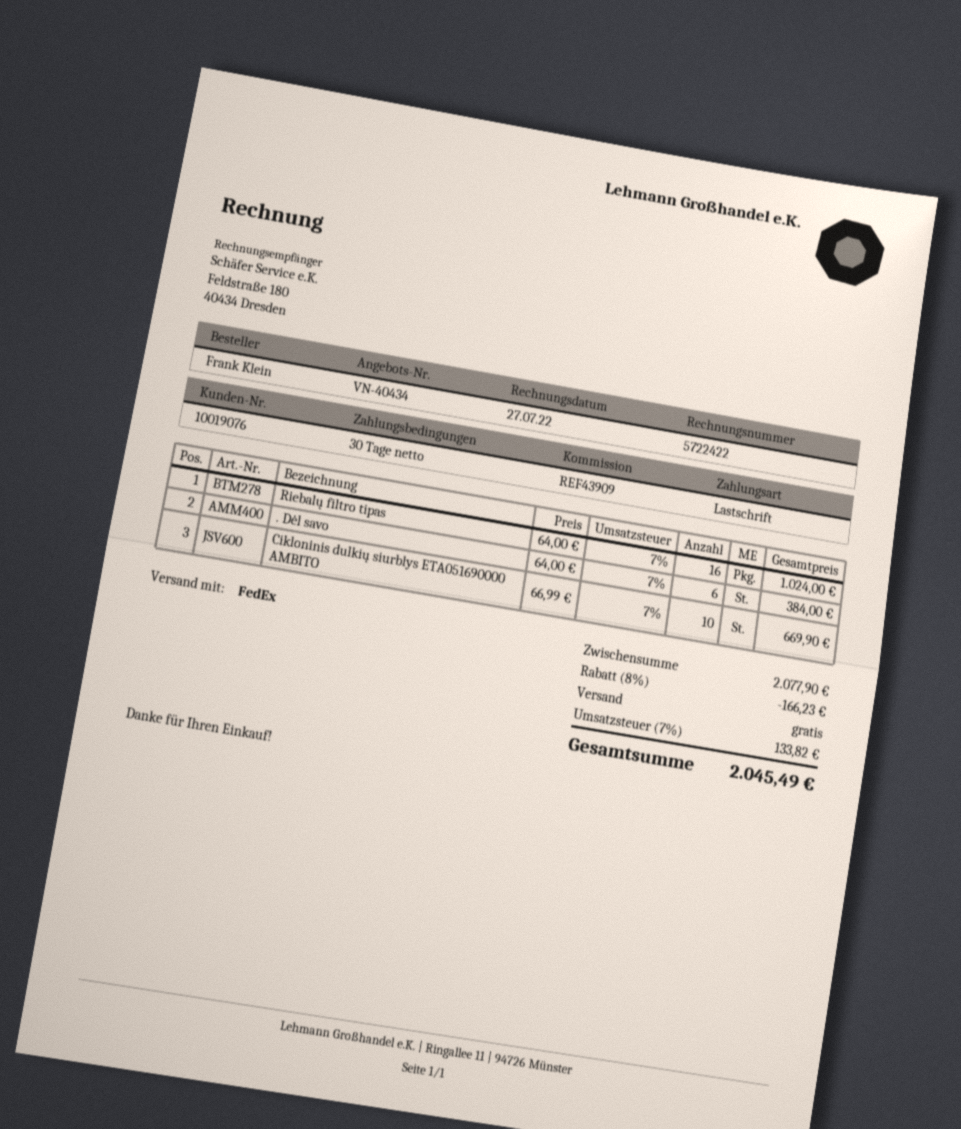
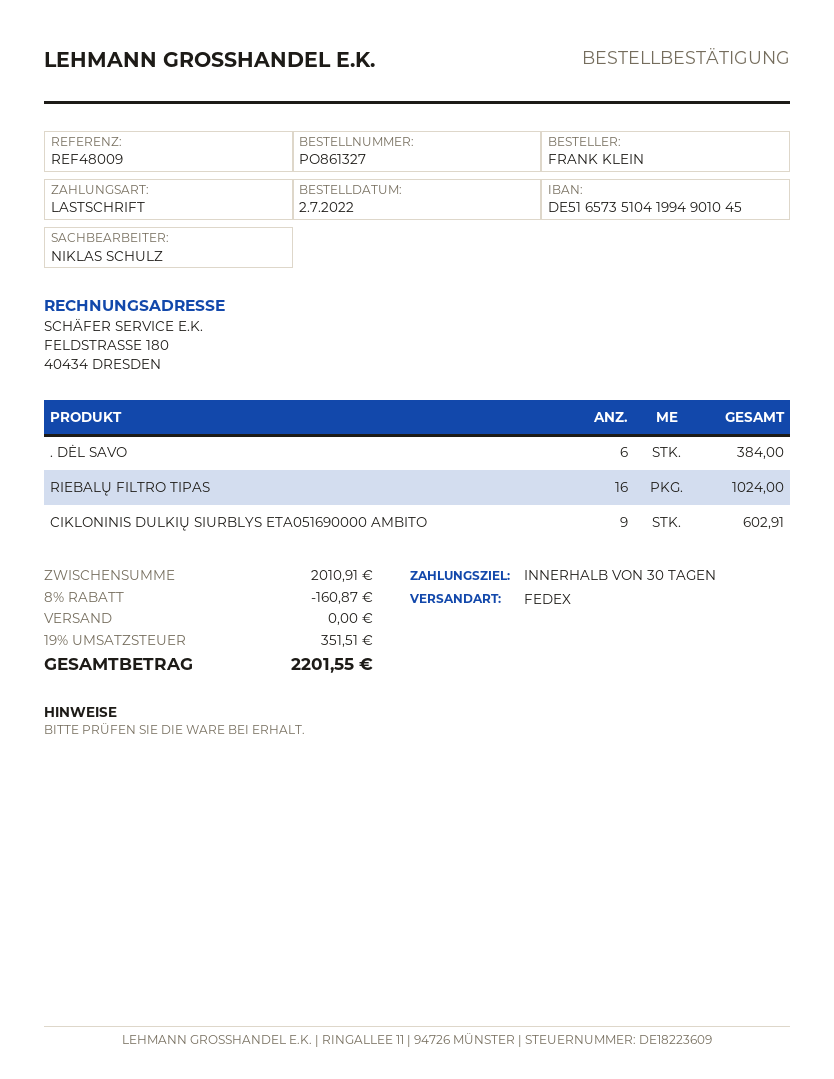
reference: REF43909 -> REF48009
Cikloninis dulkių siurblys ETA051690000 AMBITO: 10 for 669.90 -> 9 for 602.91
subtotal: 2077.90 -> 2010.91
discount: 8% = 166.23 -> 8% = 160.87
tax: 7% = 133.82 -> 19% = 351.51
total: 2045.49 -> 2201.55

